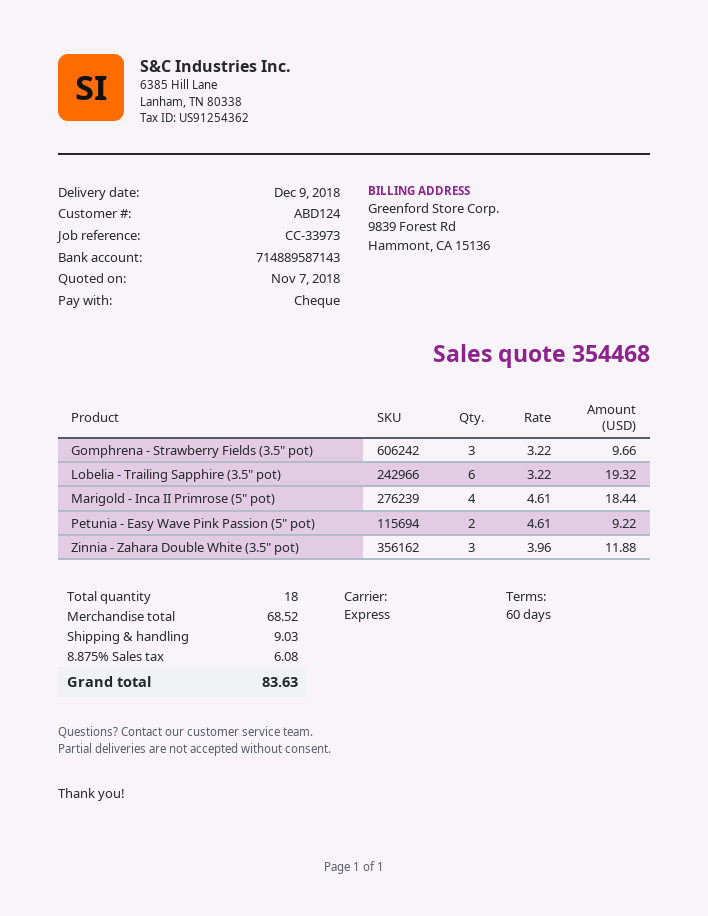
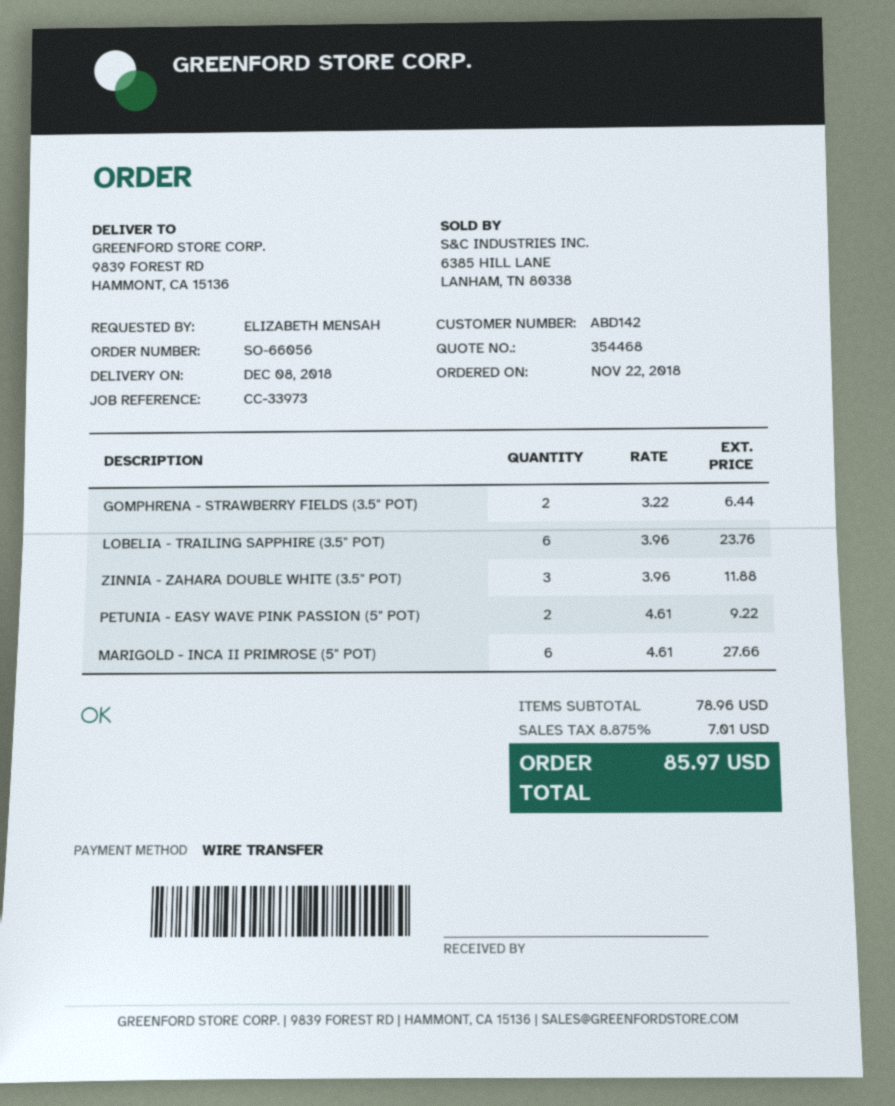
delivery date: 2018-12-09 -> 2018-12-08
customer number: ABD124 -> ABD142
payment method: cheque -> bank transfer
Gomphrena - Strawberry Fields (3.5" pot): 3 x 3.22 = 9.66 -> 2 x 3.22 = 6.44
Lobelia - Trailing Sapphire (3.5" pot): 6 x 3.22 = 19.32 -> 6 x 3.96 = 23.76
Marigold - Inca II Primrose (5" pot): 4 x 4.61 = 18.44 -> 6 x 4.61 = 27.66
subtotal: 68.52 -> 78.96
shipping: 9.03 -> none
tax: 8.875% = 6.08 -> 8.875% = 7.01
total: 83.63 -> 85.97

